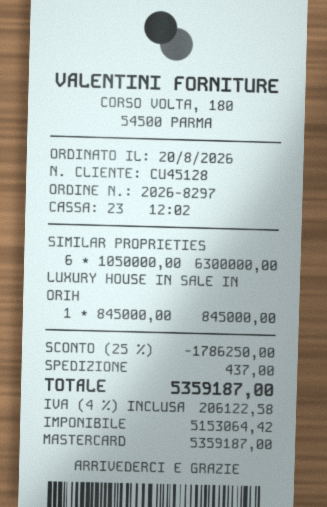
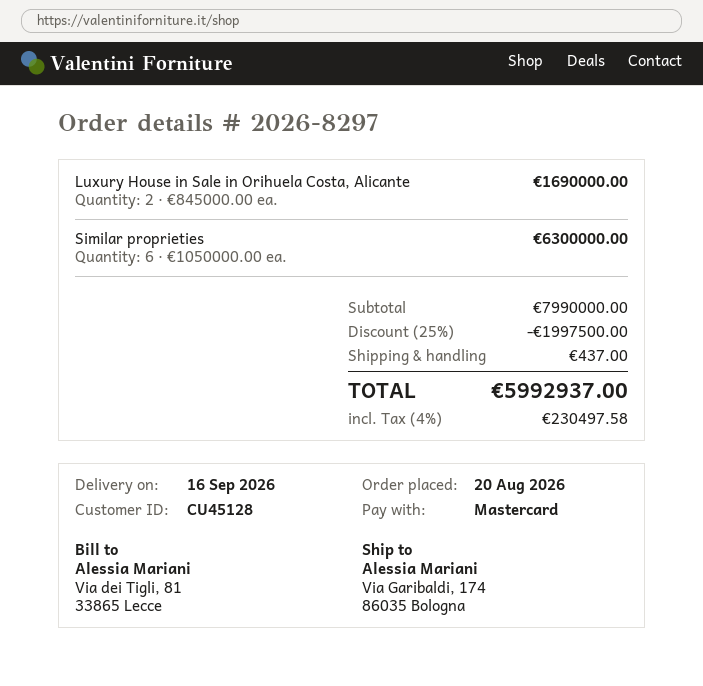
LUXURY HOUSE IN SALE IN ORIH: 1 x 845000.00 = 845000.00 -> 2 x 845000.00 = 1690000.00
discount: 25% = 1786250.00 -> 25% = 1997500.00
tax: 4% = 206122.58 -> 4% = 230497.58
total: 5359187.00 -> 5992937.00

